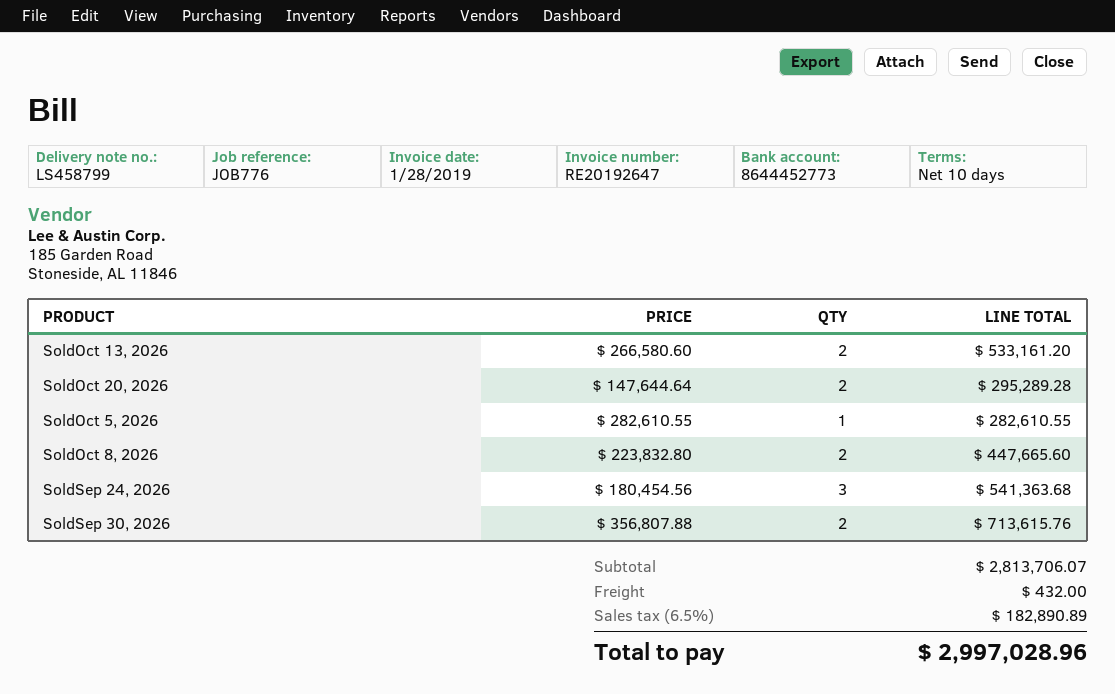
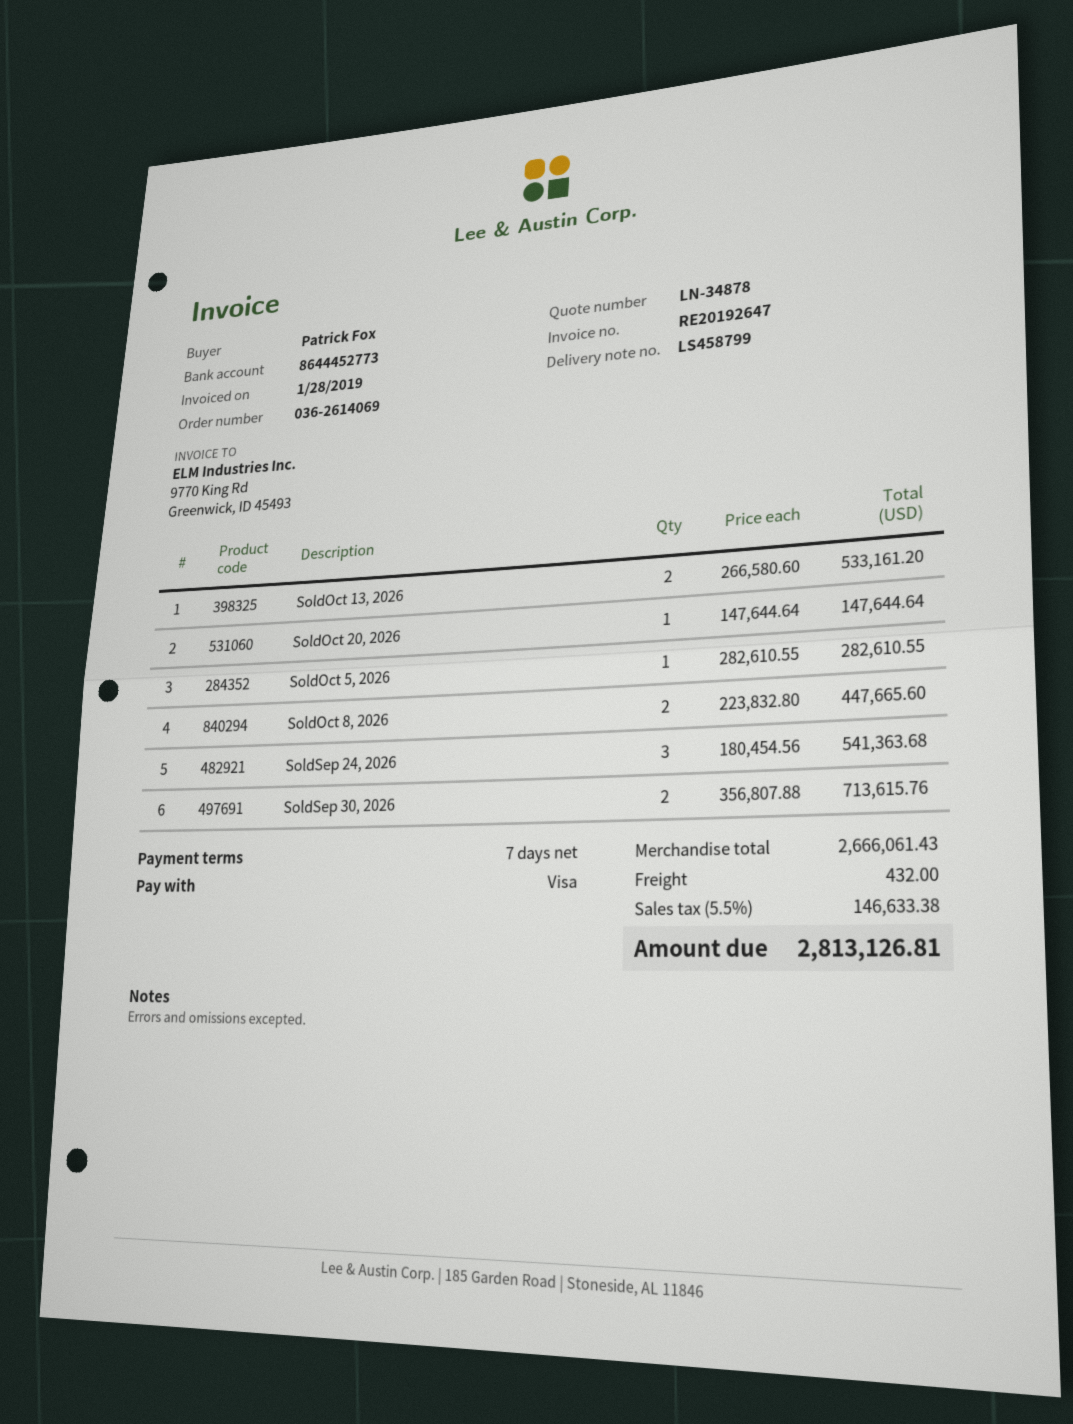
payment terms: 10 days -> 7 days
SoldOct 20, 2026: 2 x 147644.64 = 295289.28 -> 1 x 147644.64 = 147644.64
subtotal: 2813706.07 -> 2666061.43
tax: 6.5% = 182890.89 -> 5.5% = 146633.38
total: 2997028.96 -> 2813126.81

